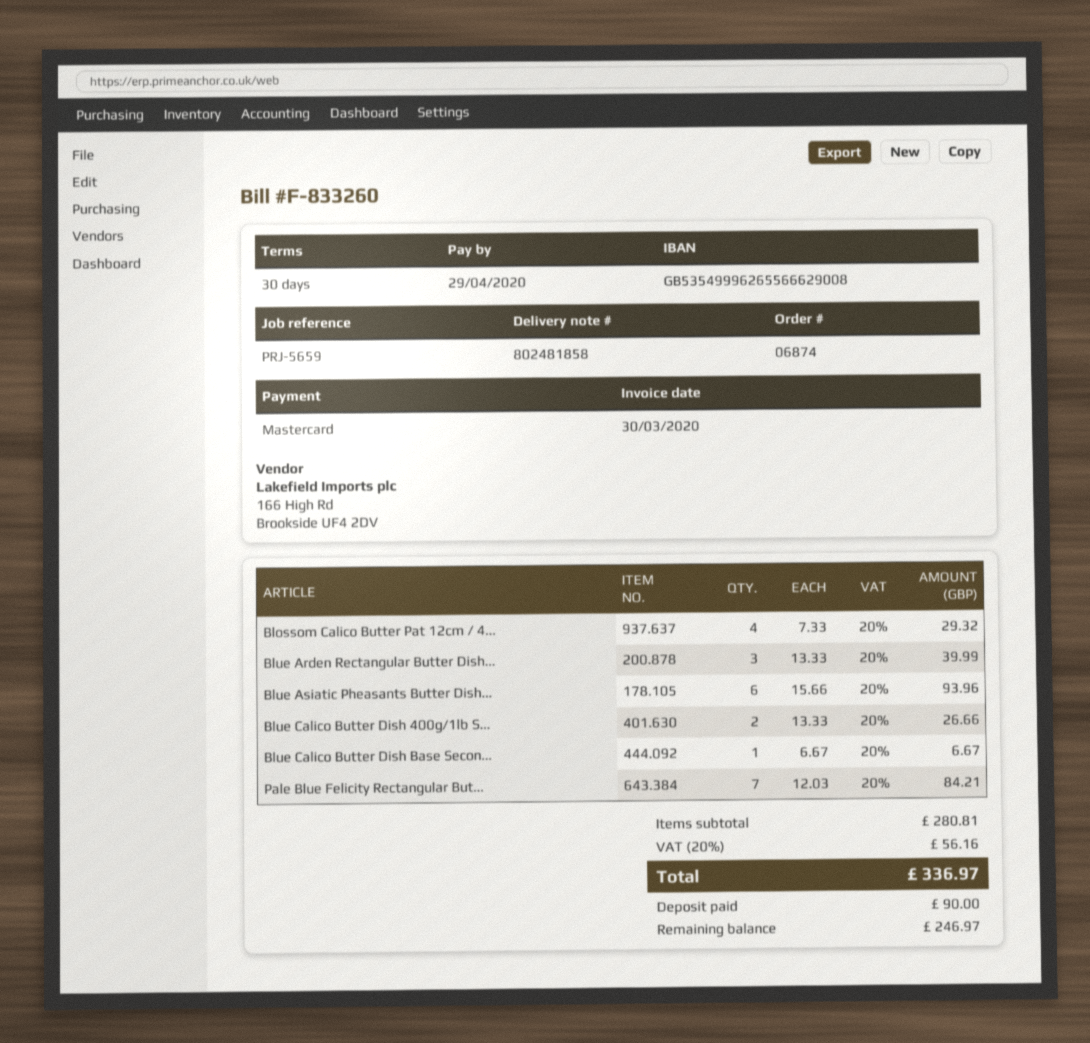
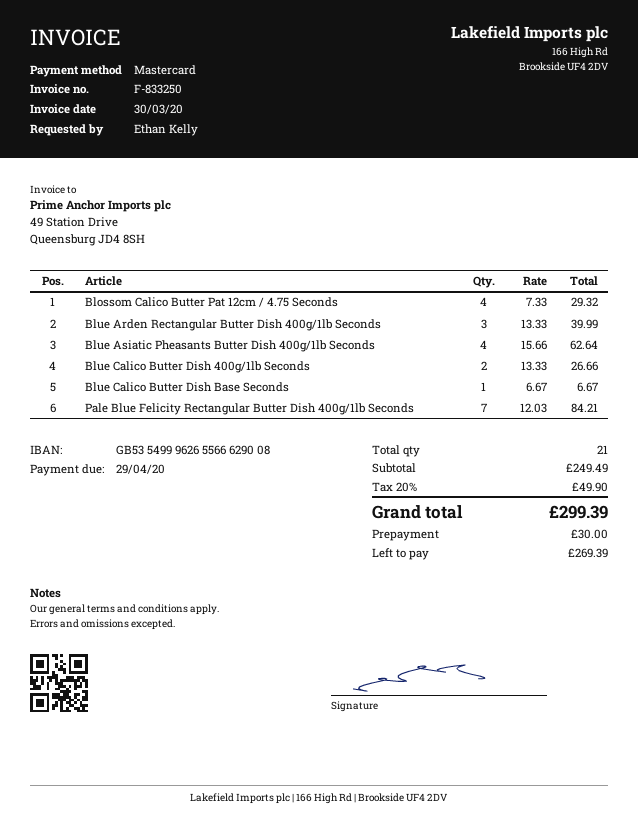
invoice number: F-833260 -> F-833250
Blue Asiatic Pheasants Butter Dish...: 6 x 15.66 = 93.96 -> 4 x 15.66 = 62.64
subtotal: 280.81 -> 249.49
tax: 20% = 56.16 -> 20% = 49.90
total: 336.97 -> 299.39
deposit: 90.00 -> 30.00
balance: 246.97 -> 269.39

